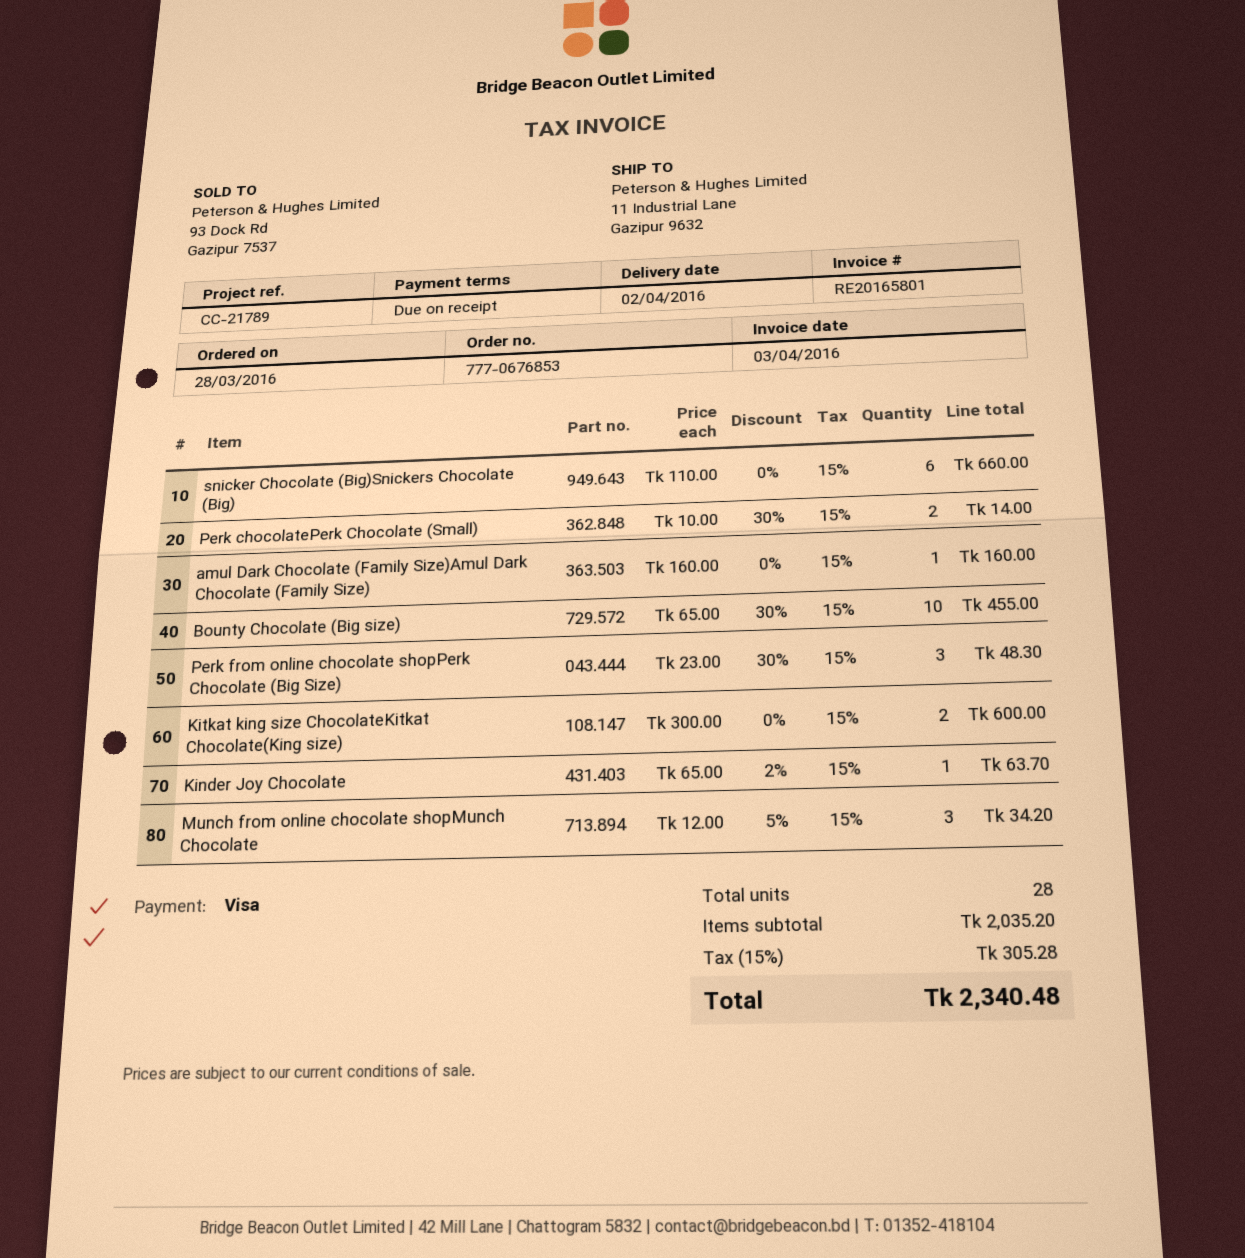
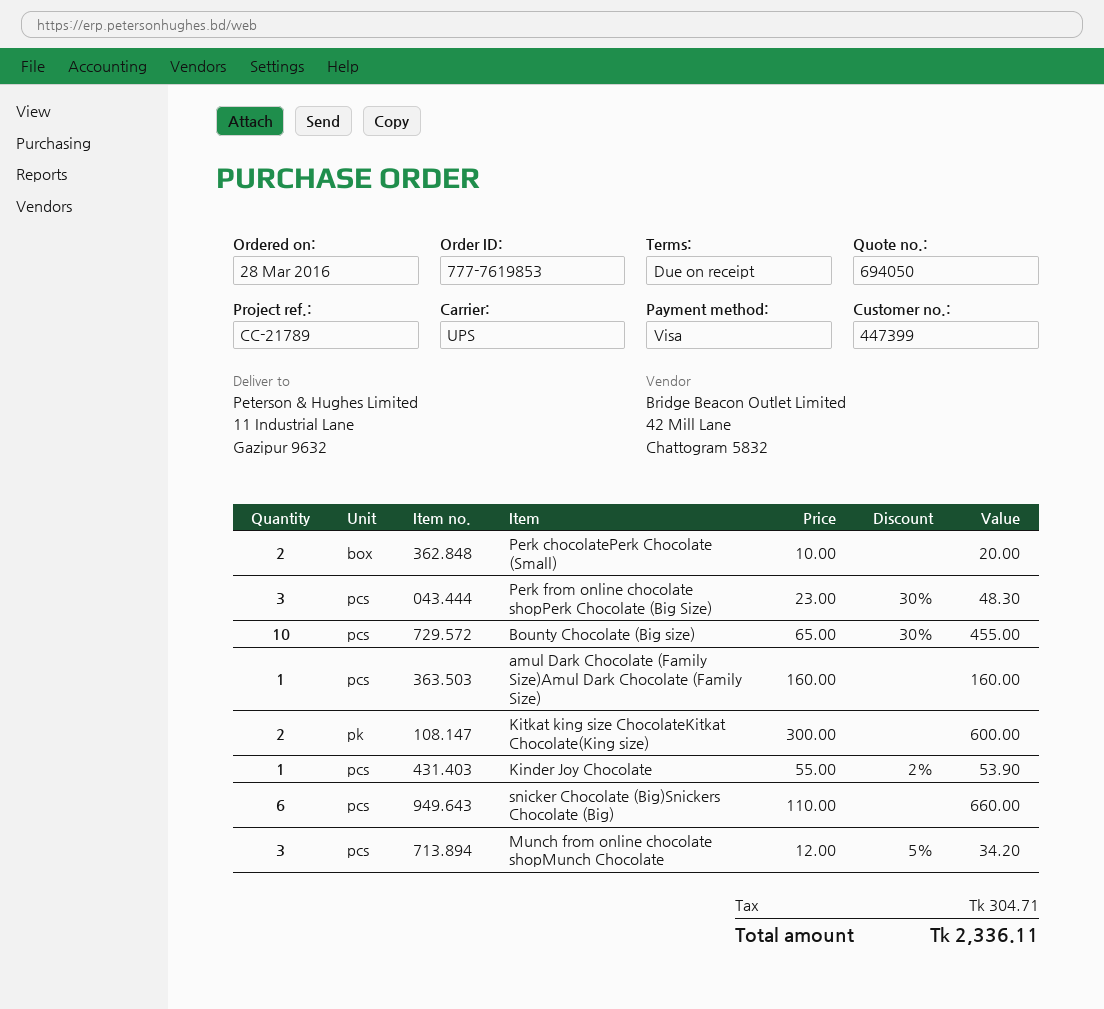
order number: 777-0676853 -> 777-7619853
Perk chocolatePerk Chocolate (Small): 2 x 10.00 - 30% = 14.00 -> 2 x 10.00 = 20.00
Kinder Joy Chocolate: 1 x 65.00 - 2% = 63.70 -> 1 x 55.00 - 2% = 53.90
tax: 305.28 -> 304.71
total: 2340.48 -> 2336.11

